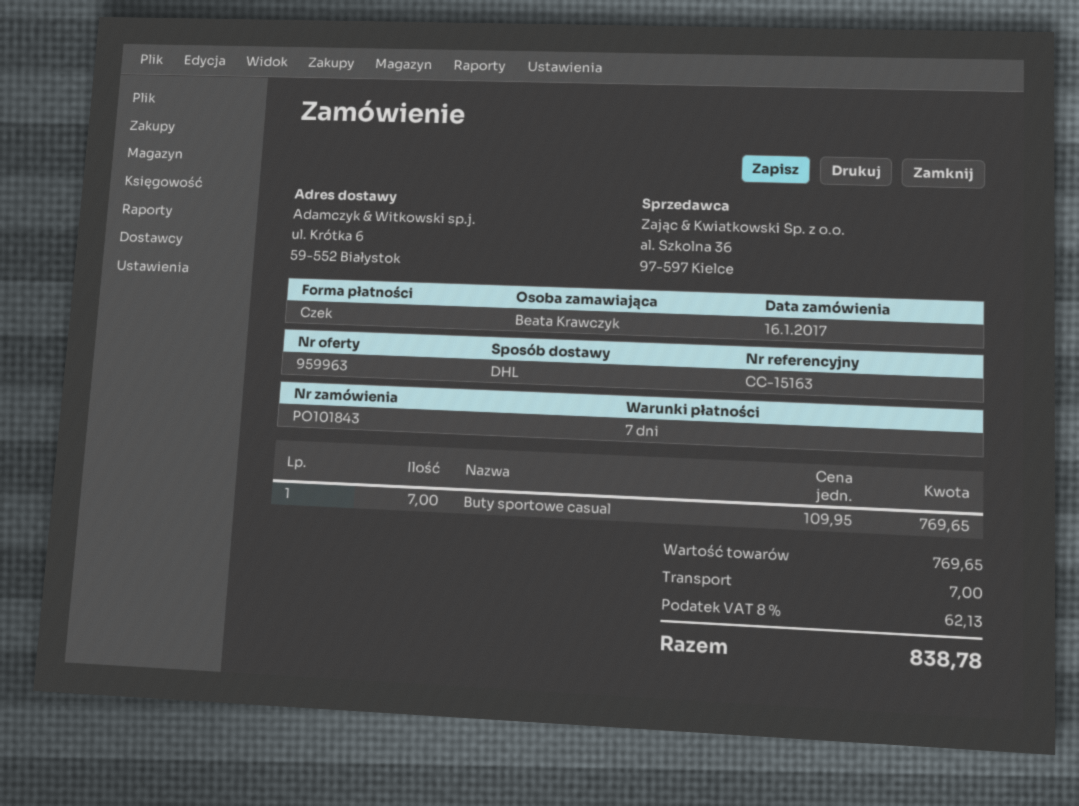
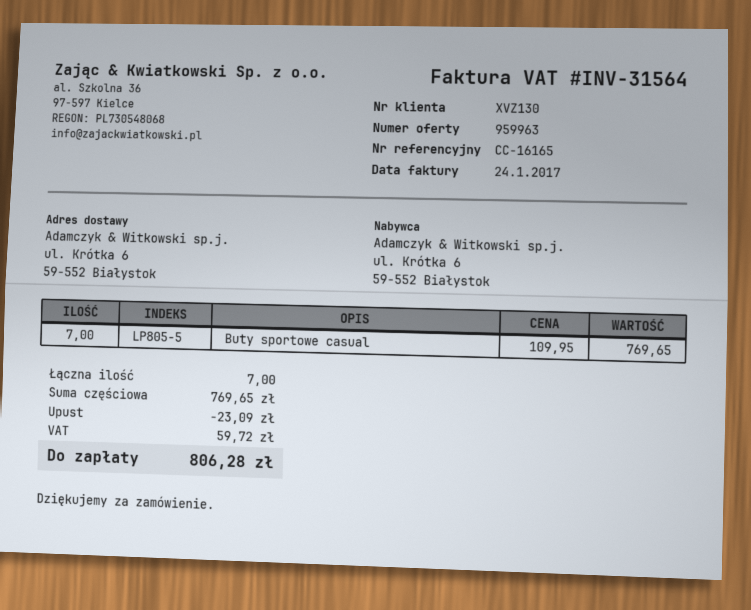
reference: CC-15163 -> CC-16165
discount: none -> 23.09
shipping: 7.00 -> none
tax: 62.13 -> 59.72
total: 838.78 -> 806.28

